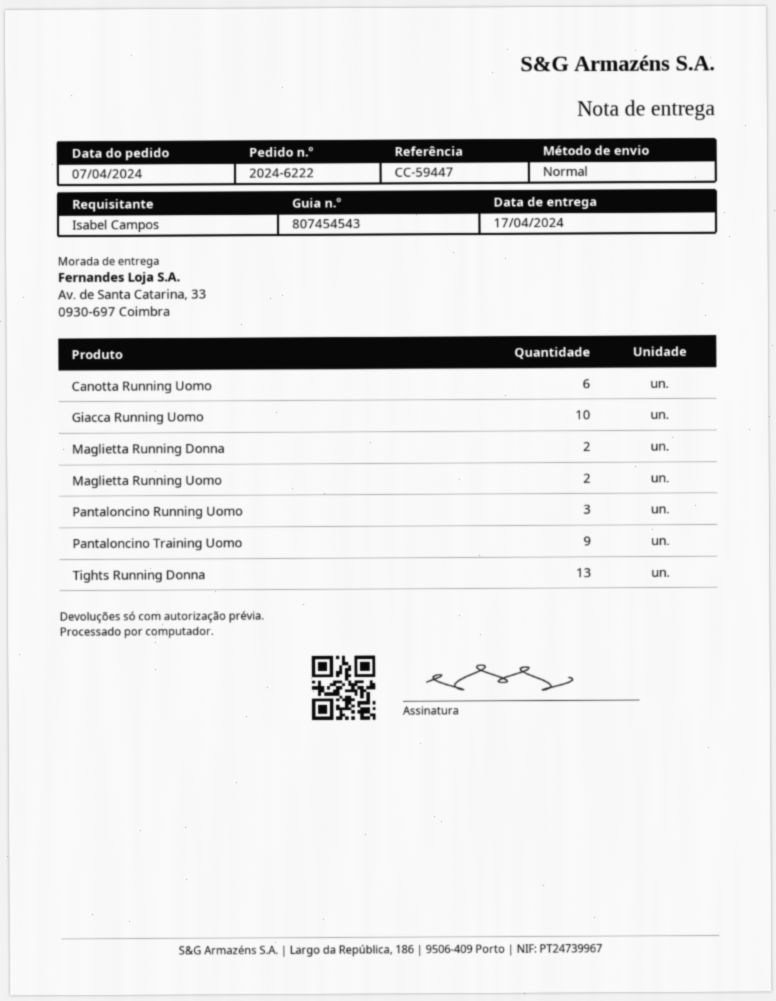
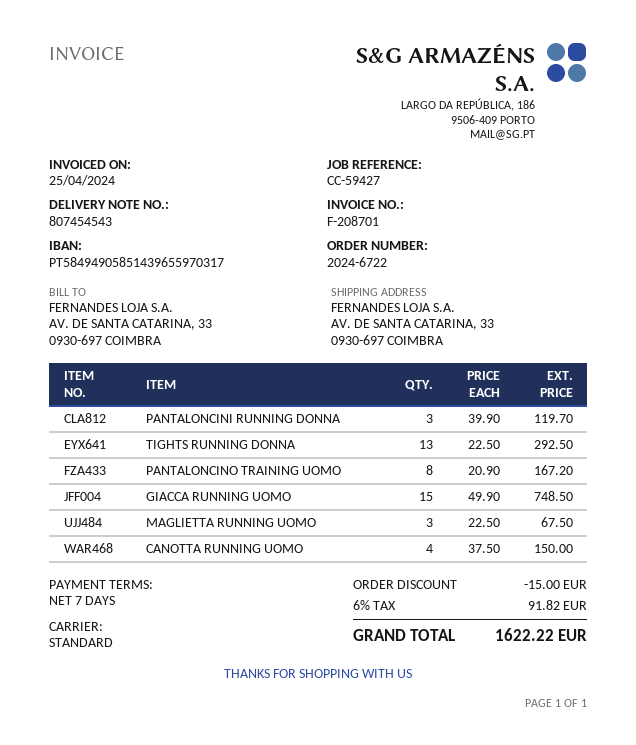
order number: 2024-6222 -> 2024-6722
reference: CC-59447 -> CC-59427
Canotta Running Uomo: 6 -> 4
Giacca Running Uomo: 10 -> 15
Maglietta Running Donna: 2 -> none
Maglietta Running Uomo: 2 -> 3
Pantaloncino Running Uomo: 3 -> none
Pantaloncino Training Uomo: 9 -> 8
PANTALONCINI RUNNING DONNA: none -> 3

